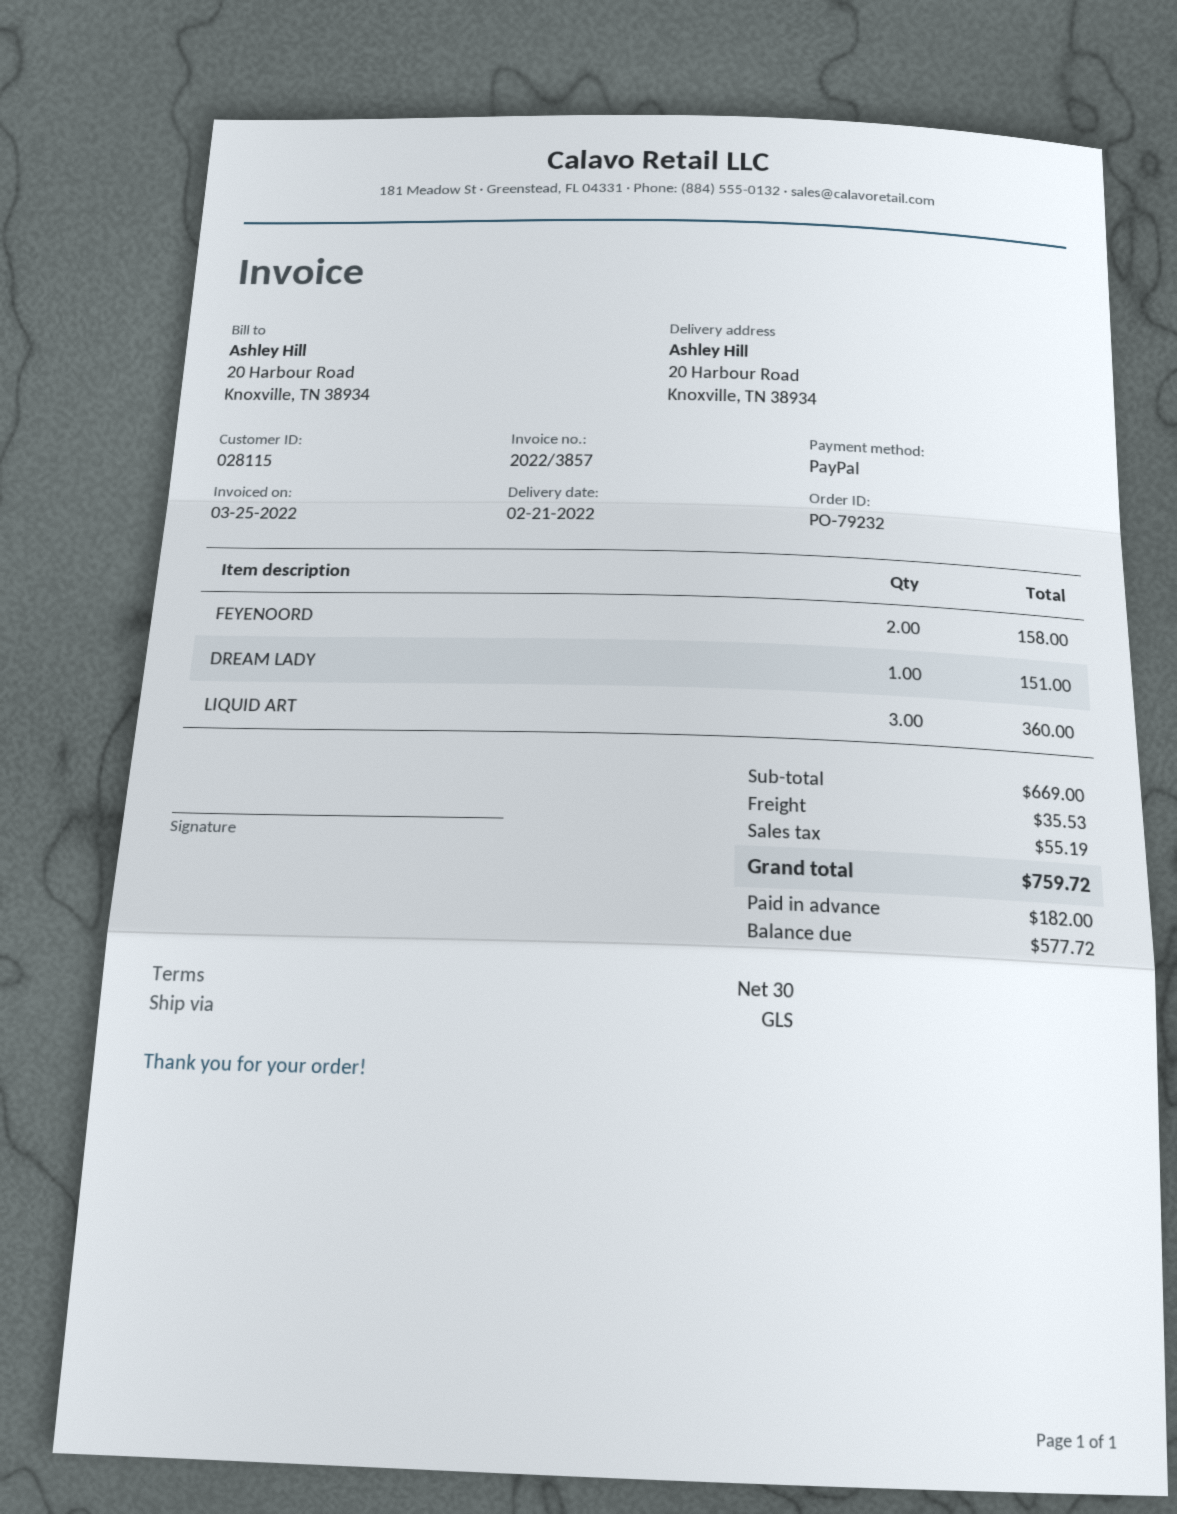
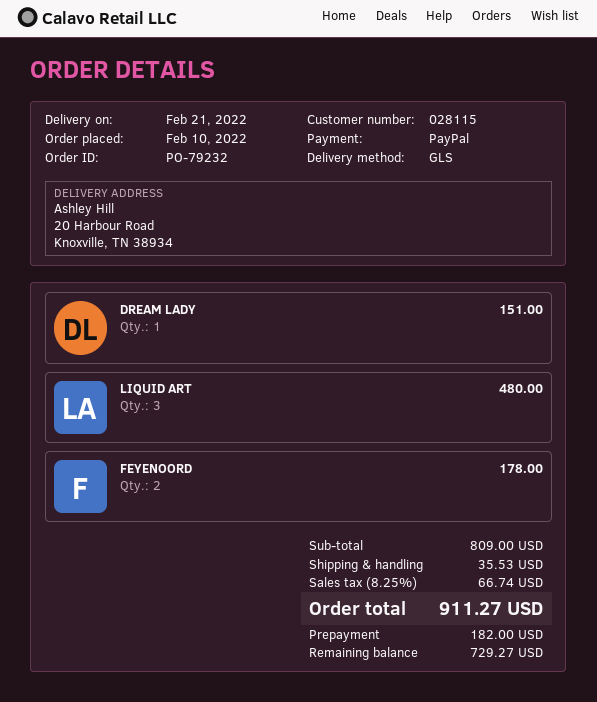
FEYENOORD: 2 for 158.00 -> 2 for 178.00
LIQUID ART: 3 for 360.00 -> 3 for 480.00
subtotal: 669.00 -> 809.00
tax: 55.19 -> 66.74
total: 759.72 -> 911.27
balance: 577.72 -> 729.27

